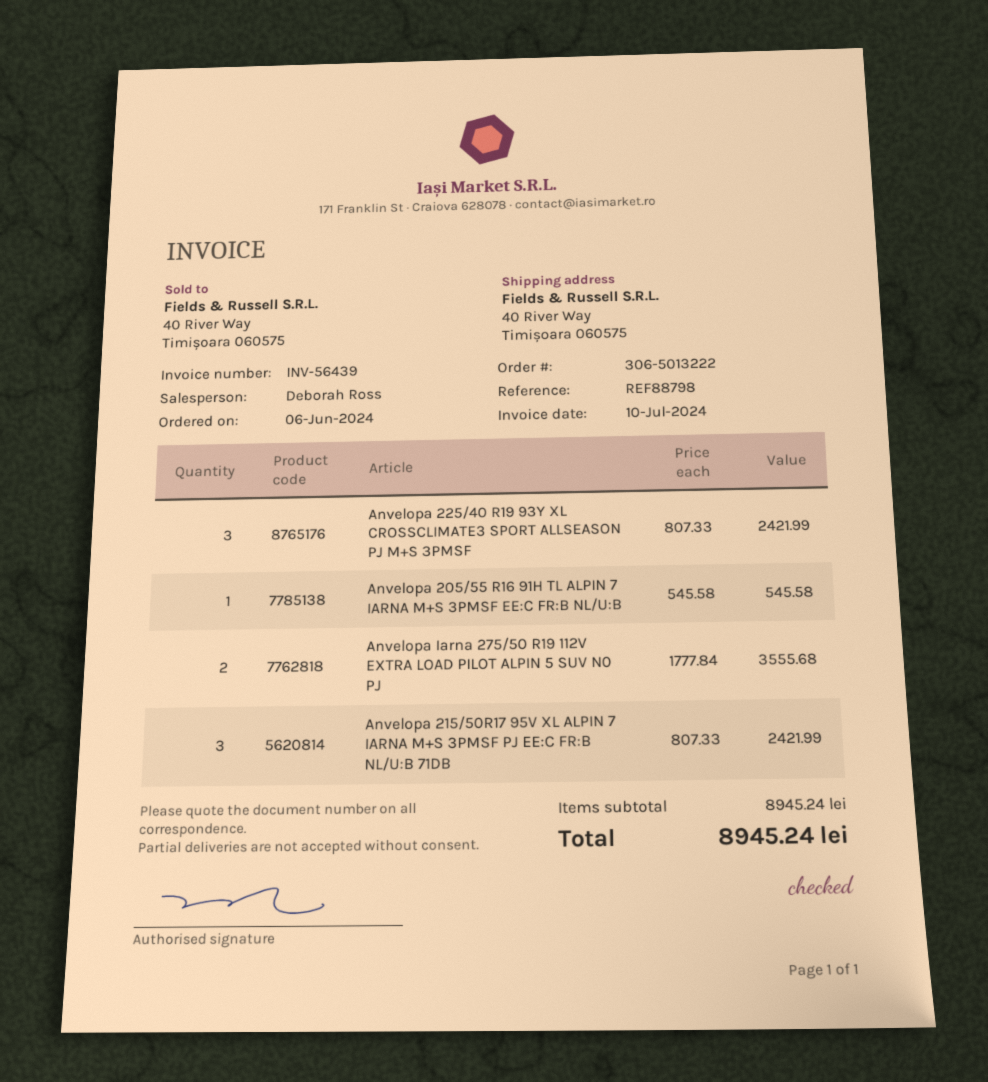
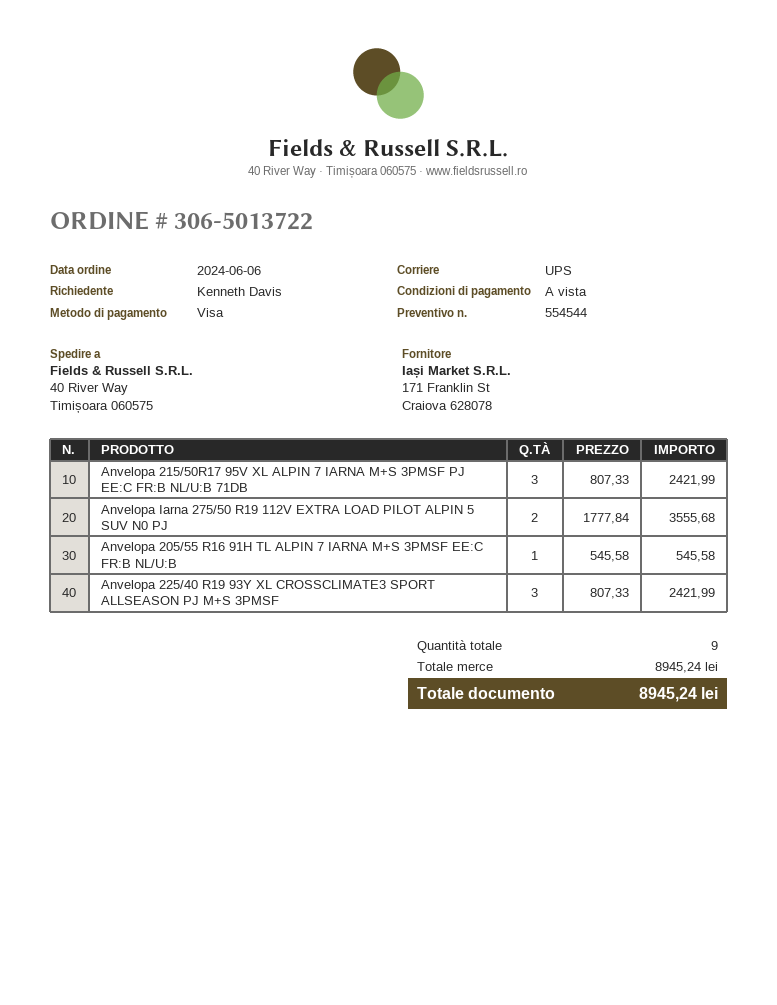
order number: 306-5013222 -> 306-5013722

